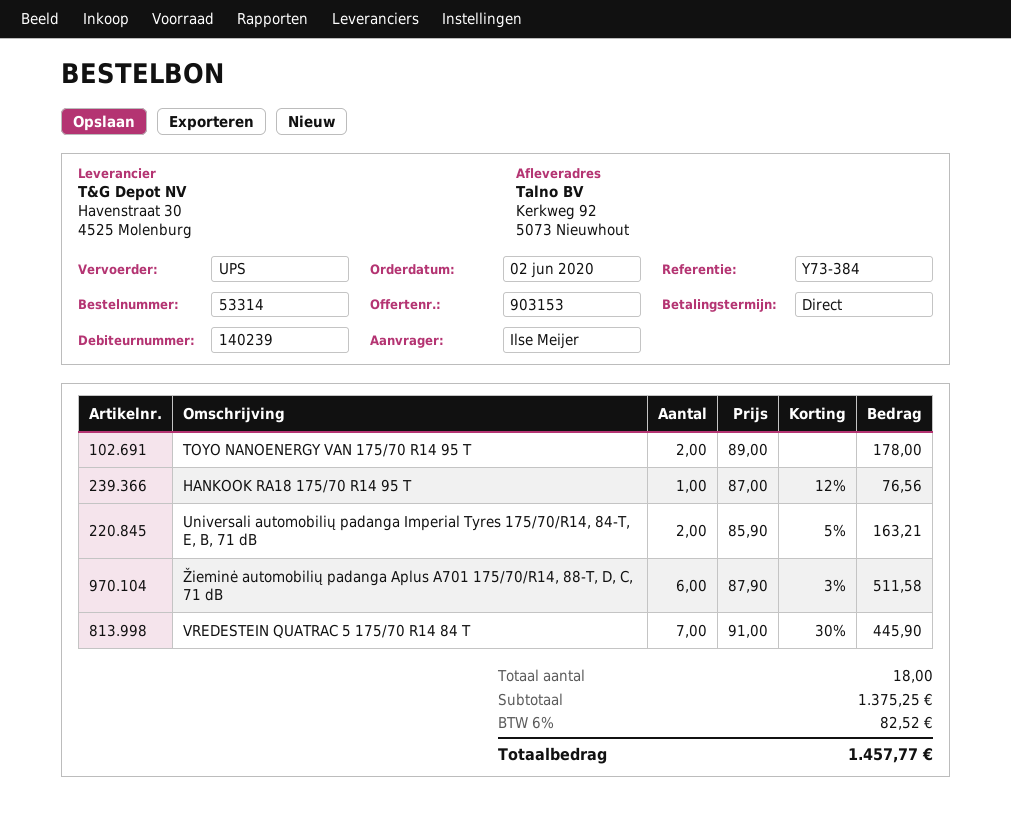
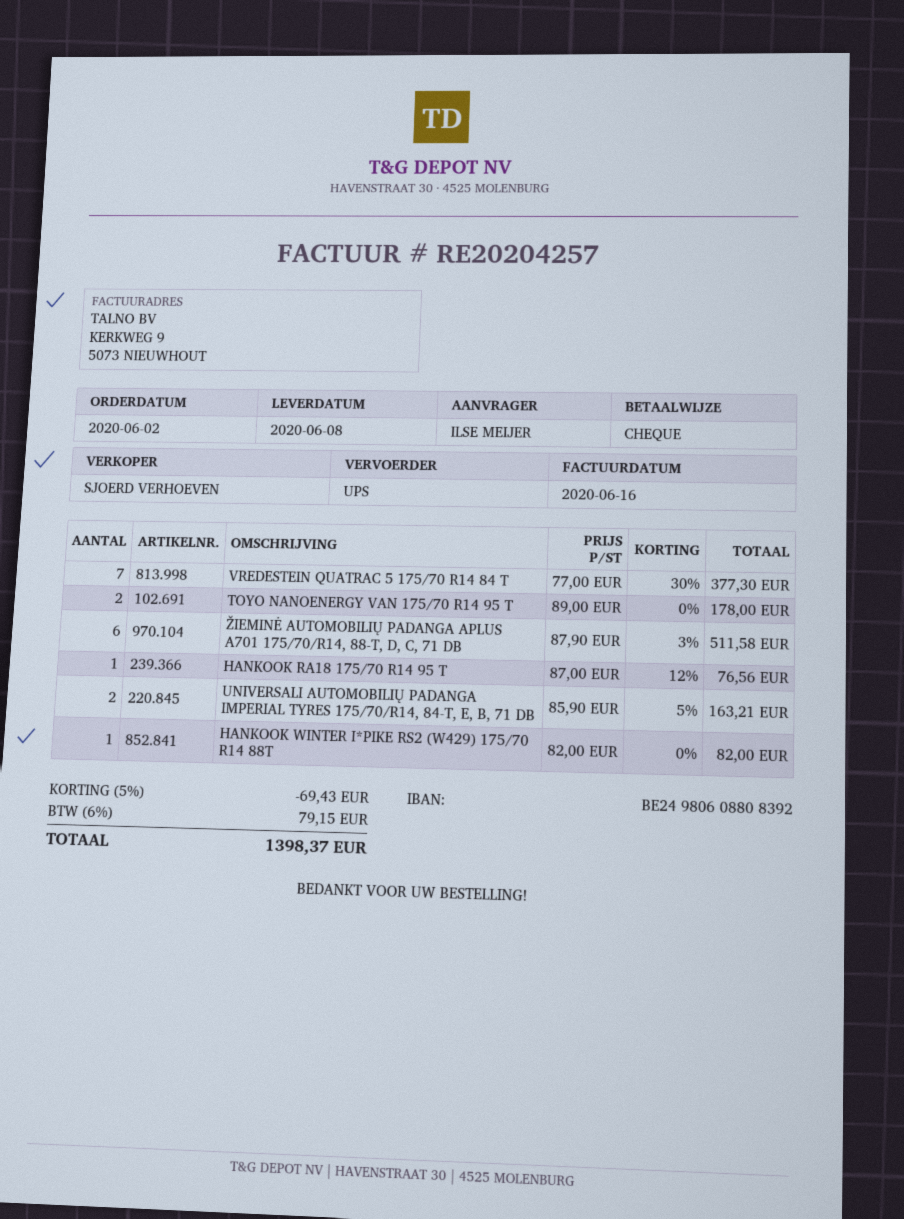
VREDESTEIN QUATRAC 5 175/70 R14 84 T: 7 x 91.00 - 30% = 445.90 -> 7 x 77.00 - 30% = 377.30
HANKOOK WINTER I*PIKE RS2 (W429) 175/70 R14 88T: none -> 1 x 82.00 = 82.00
discount: none -> 5% = 69.43
tax: 6% = 82.52 -> 6% = 79.15
total: 1457.77 -> 1398.37

